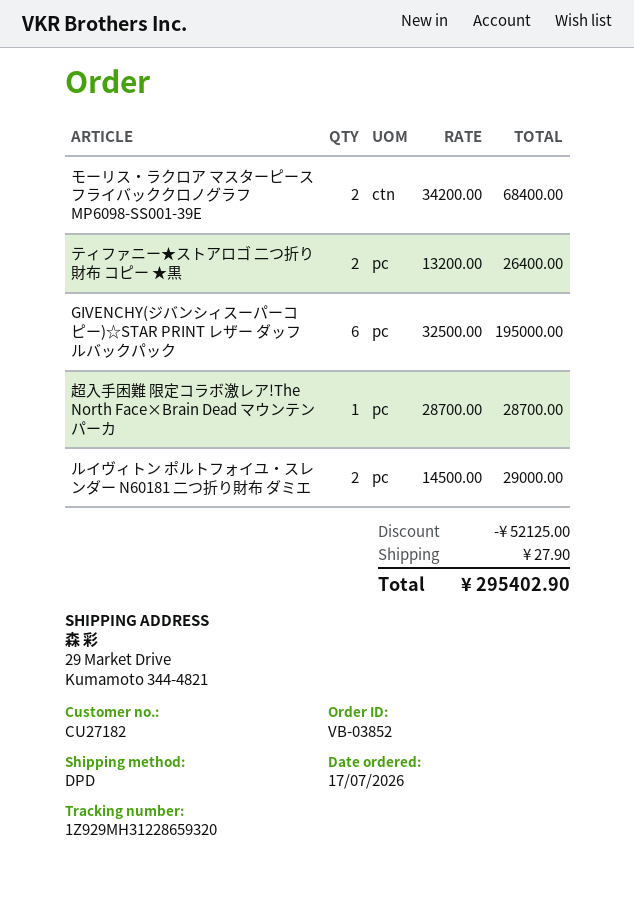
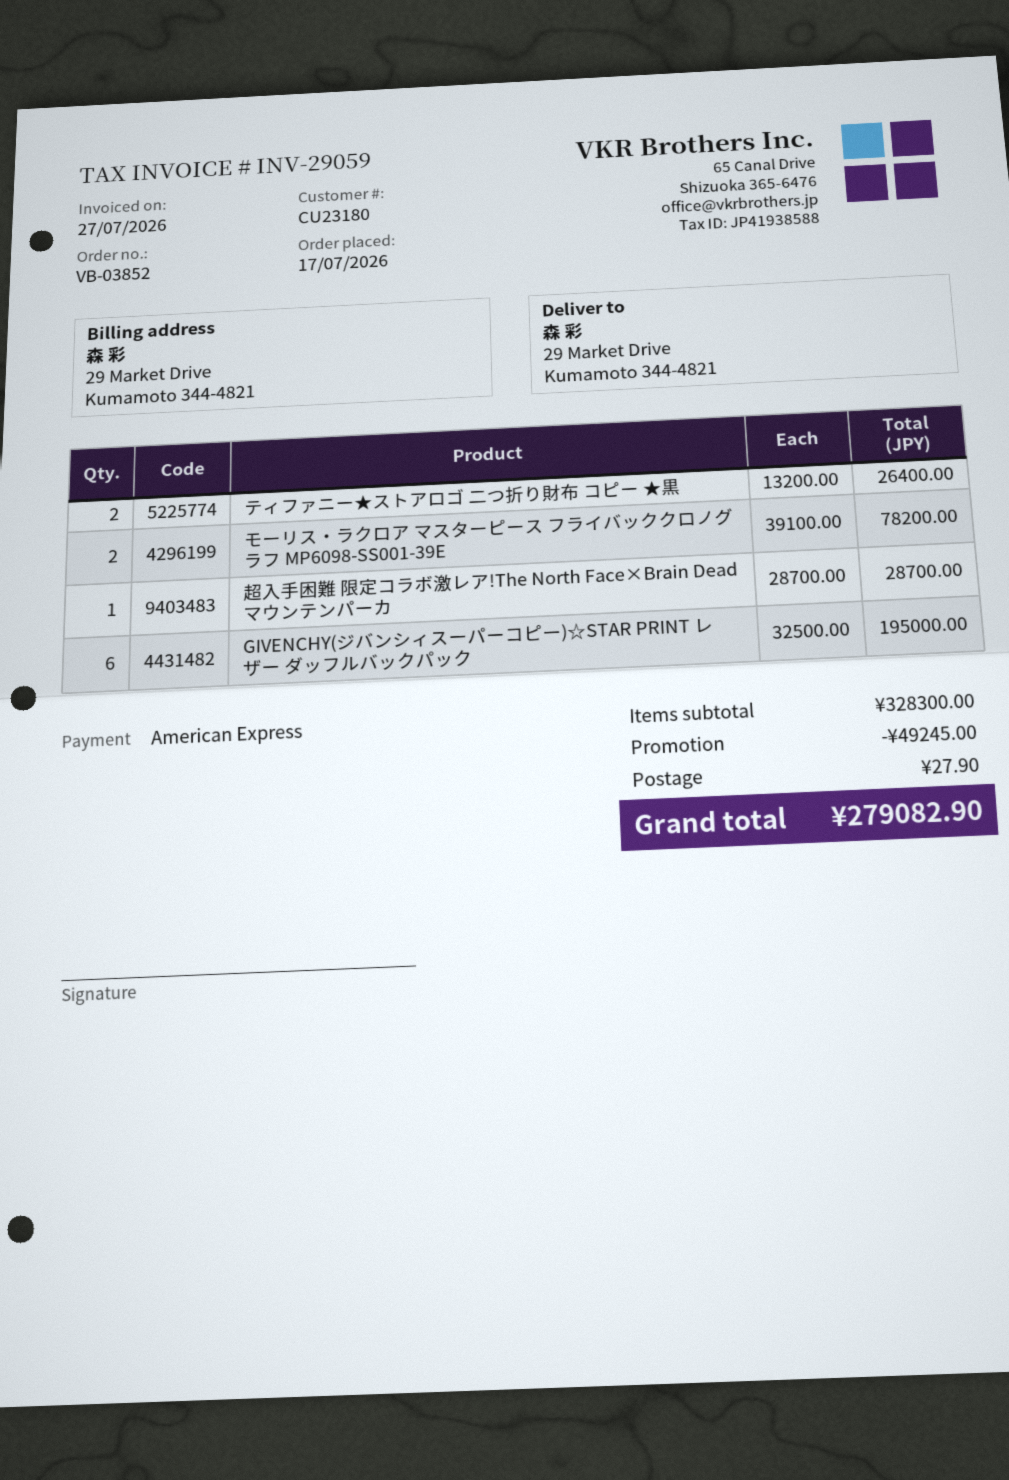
customer number: CU27182 -> CU23180
モーリス・ラクロア マスターピース フライバッククロノグラフ MP6098-SS001-39E: 2 x 34200.00 = 68400.00 -> 2 x 39100.00 = 78200.00
ルイヴィトン ポルトフォイユ・スレンダー N60181 二つ折り財布 ダミエ: 2 x 14500.00 = 29000.00 -> none
discount: 52125.00 -> 49245.00
total: 295402.90 -> 279082.90

